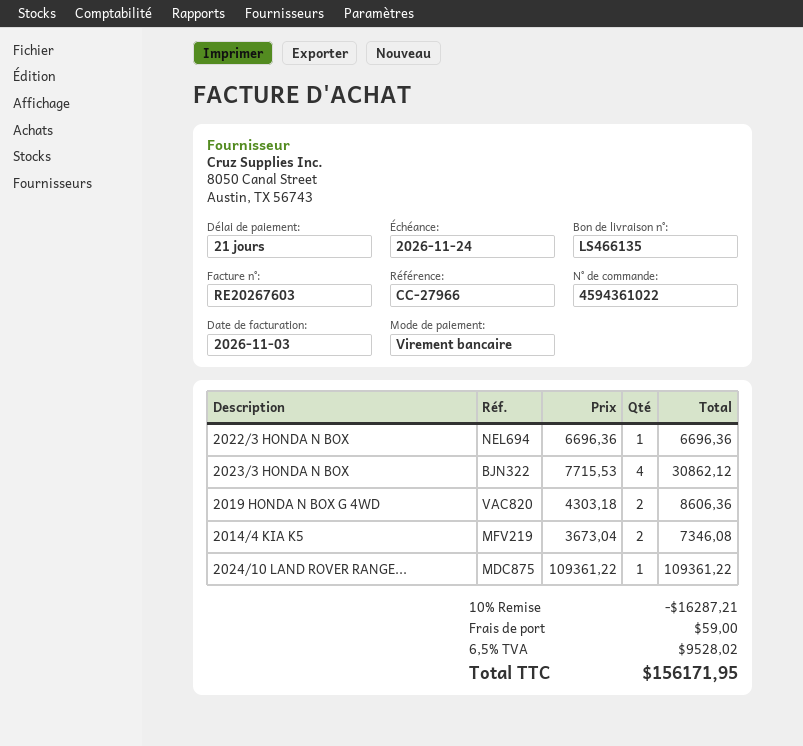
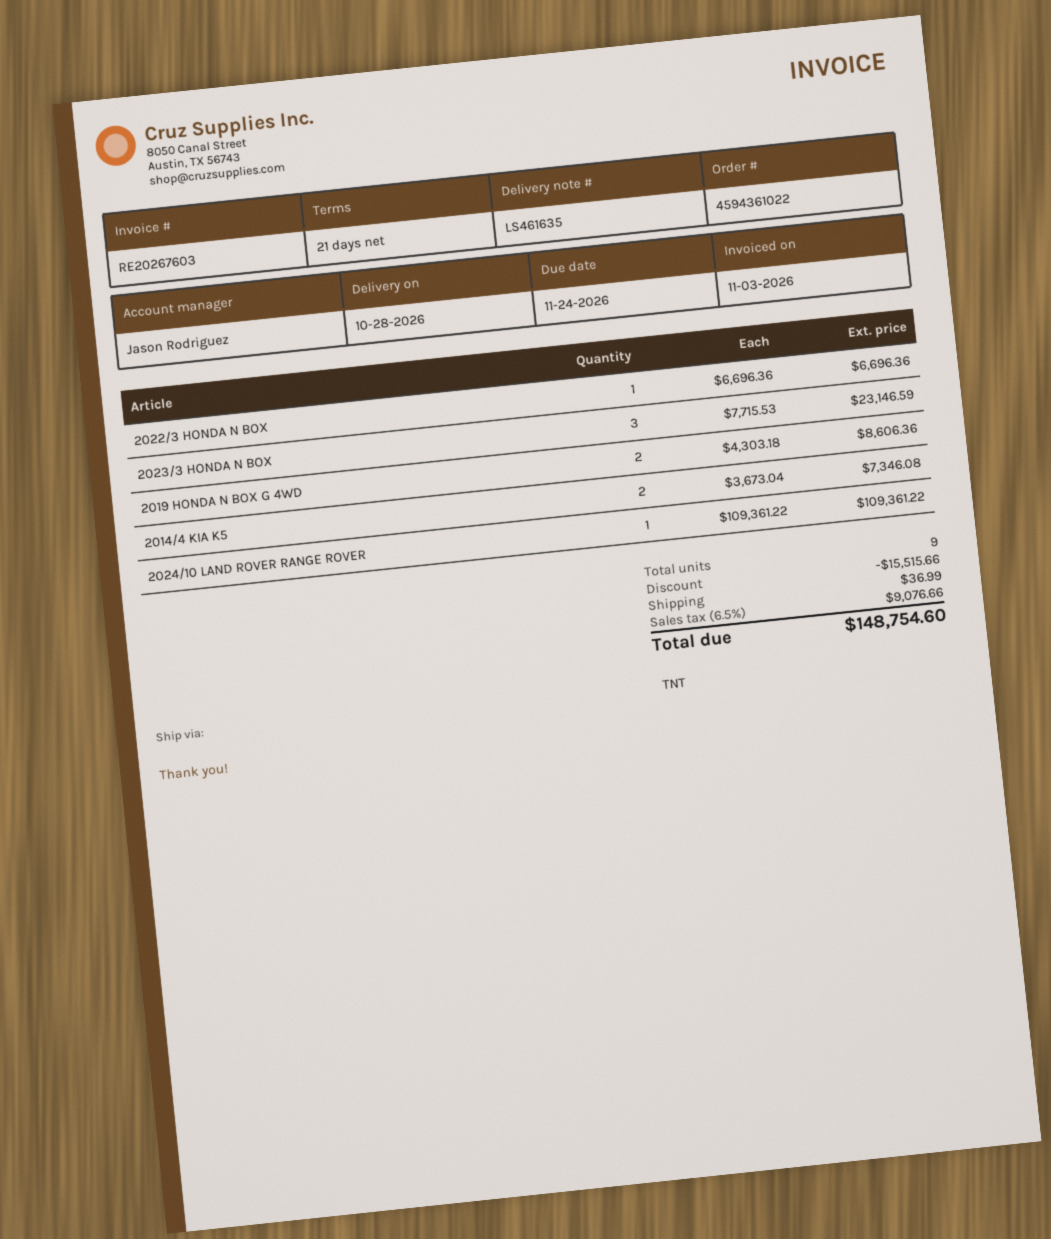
delivery note number: LS466135 -> LS461635
2023/3 HONDA N BOX: 4 x 7715.53 = 30862.12 -> 3 x 7715.53 = 23146.59
discount: 16287.21 -> 15515.66
shipping: 59.00 -> 36.99
tax: 6.5% = 9528.02 -> 6.5% = 9076.66
total: 156171.95 -> 148754.60

